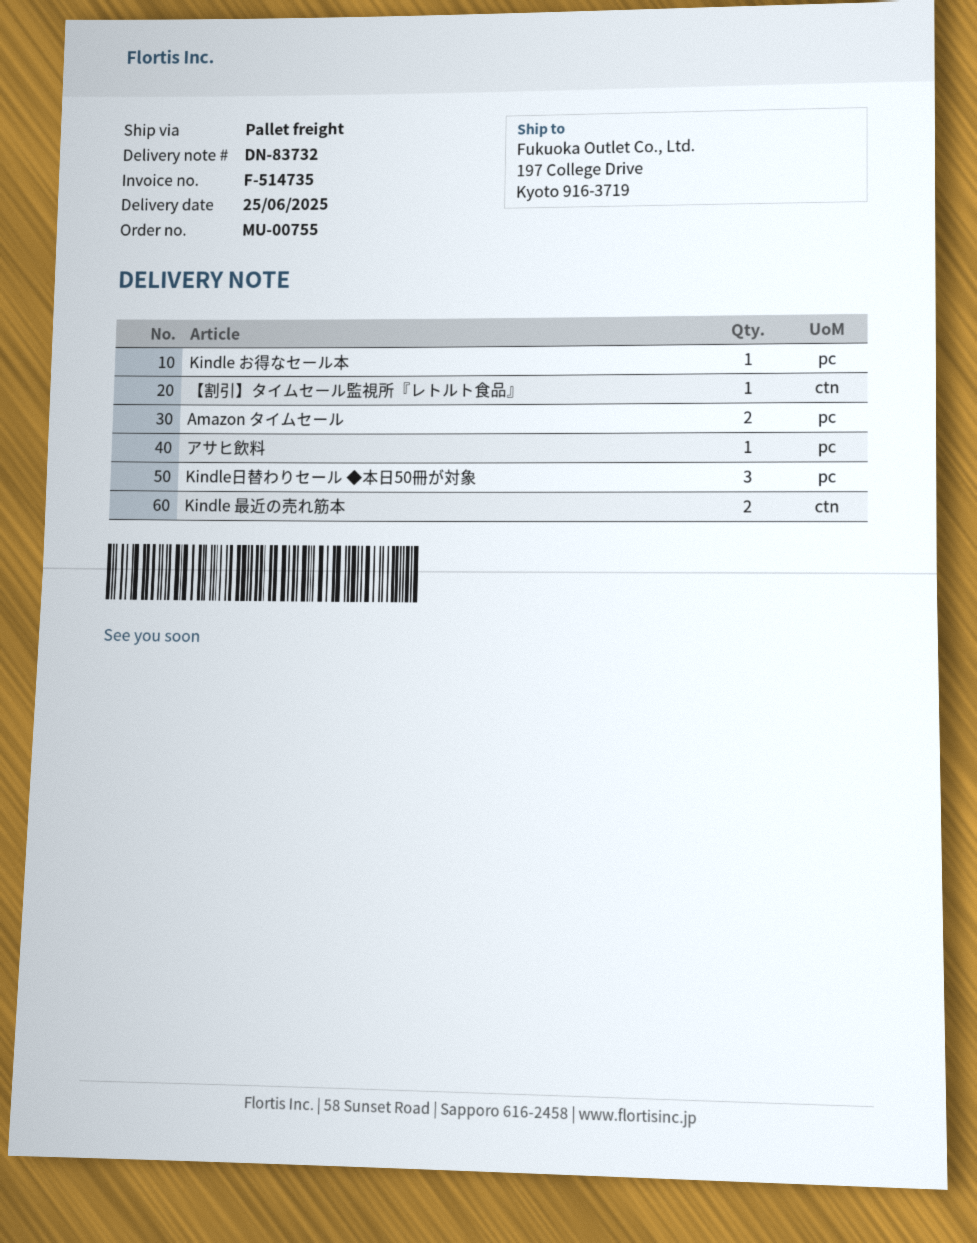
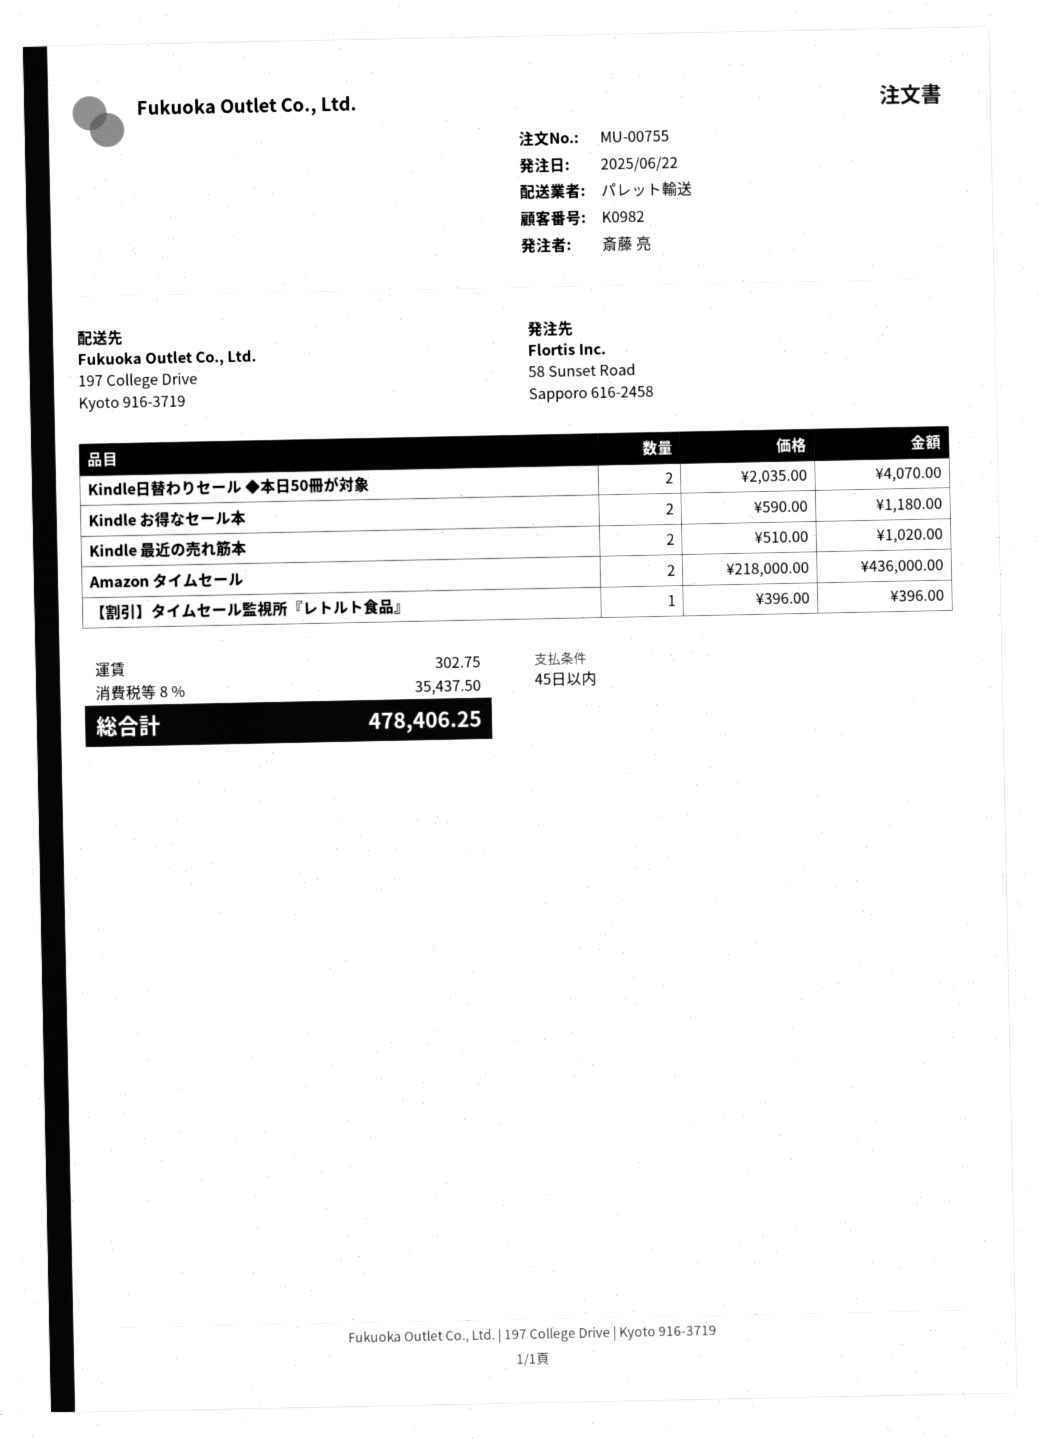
Kindle お得なセール本: 1 -> 2
アサヒ飲料: 1 -> none
Kindle日替わりセール ◆本日50冊が対象: 3 -> 2

